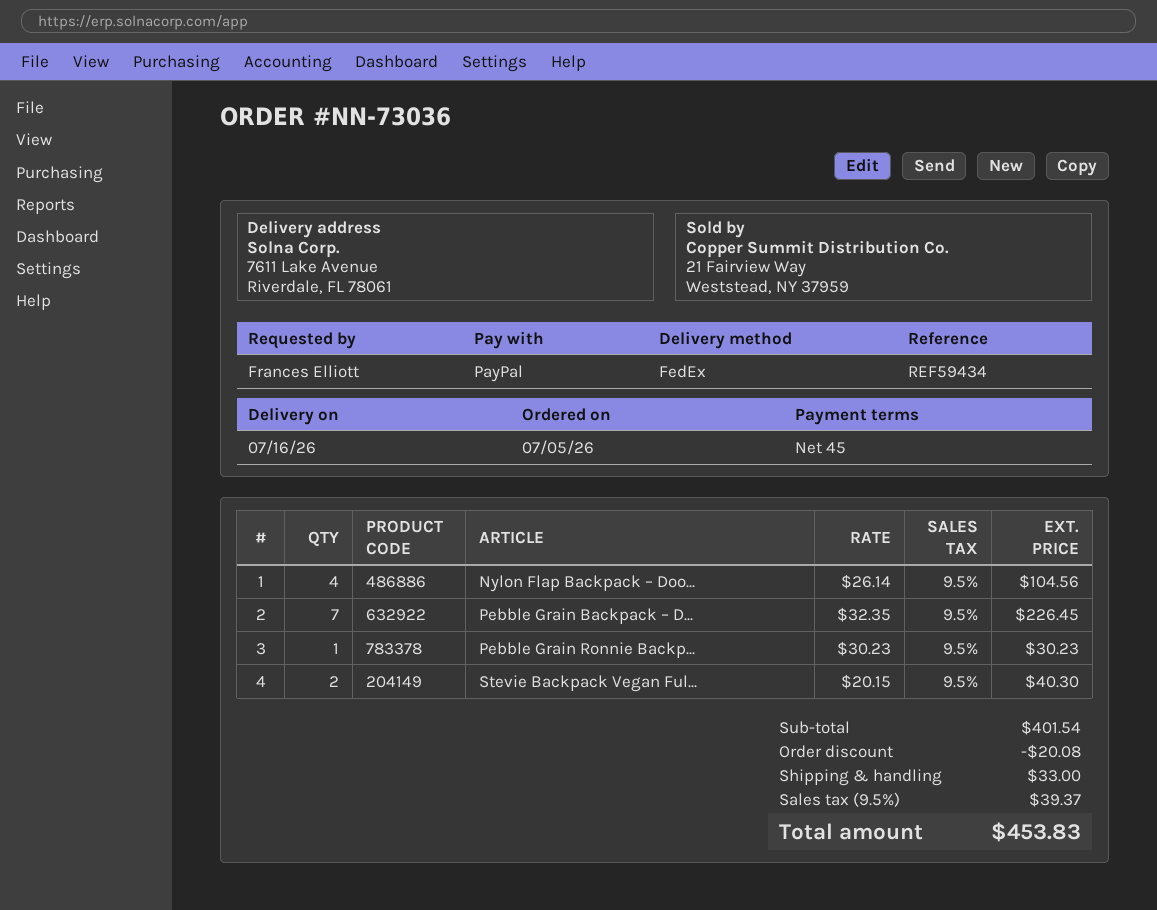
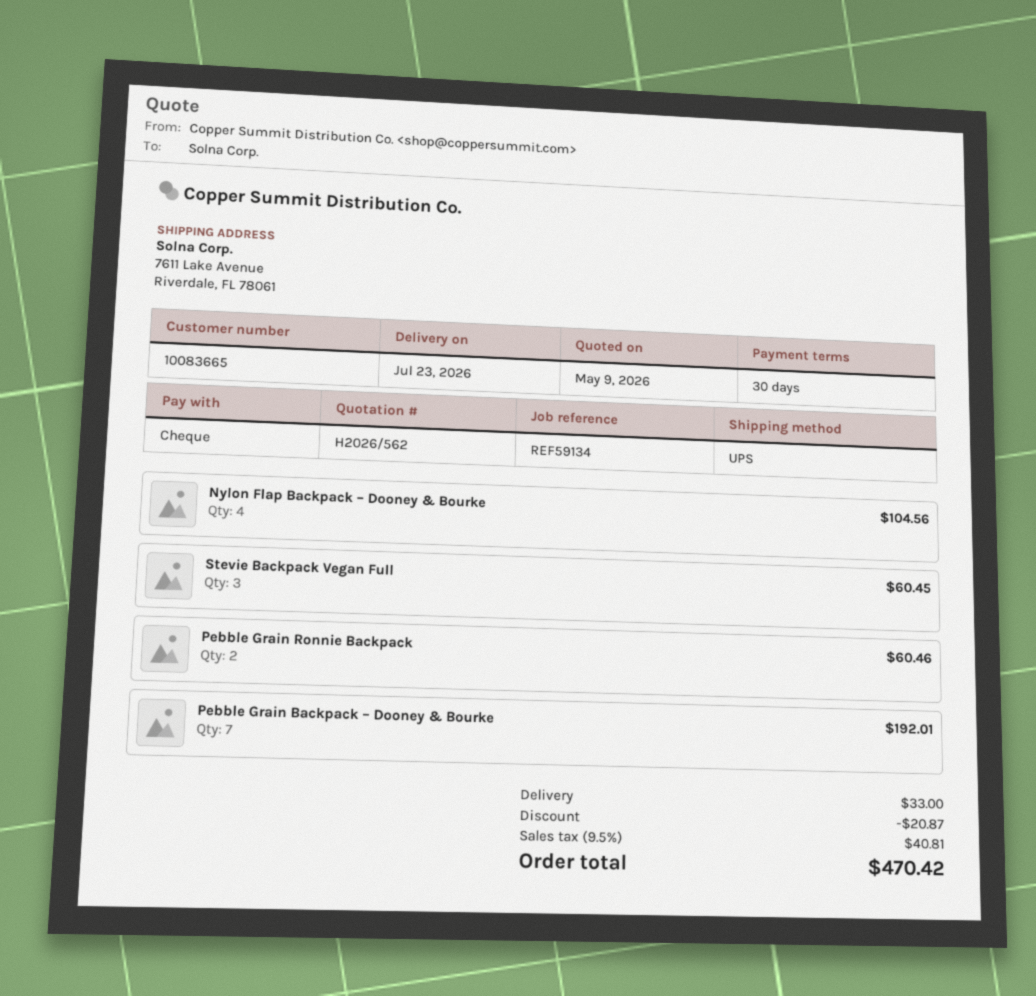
delivery date: 2026-07-16 -> 2026-07-23
payment terms: 45 days -> 30 days
reference: REF59434 -> REF59134
payment method: PayPal -> cheque
shipping method: FedEx -> UPS
Pebble Grain Backpack – D...: 7 for 226.45 -> 7 for 192.01
Pebble Grain Ronnie Backp...: 1 for 30.23 -> 2 for 60.46
Stevie Backpack Vegan Ful...: 2 for 40.30 -> 3 for 60.45
discount: 20.08 -> 20.87
tax: 9.5% = 39.37 -> 9.5% = 40.81
total: 453.83 -> 470.42

